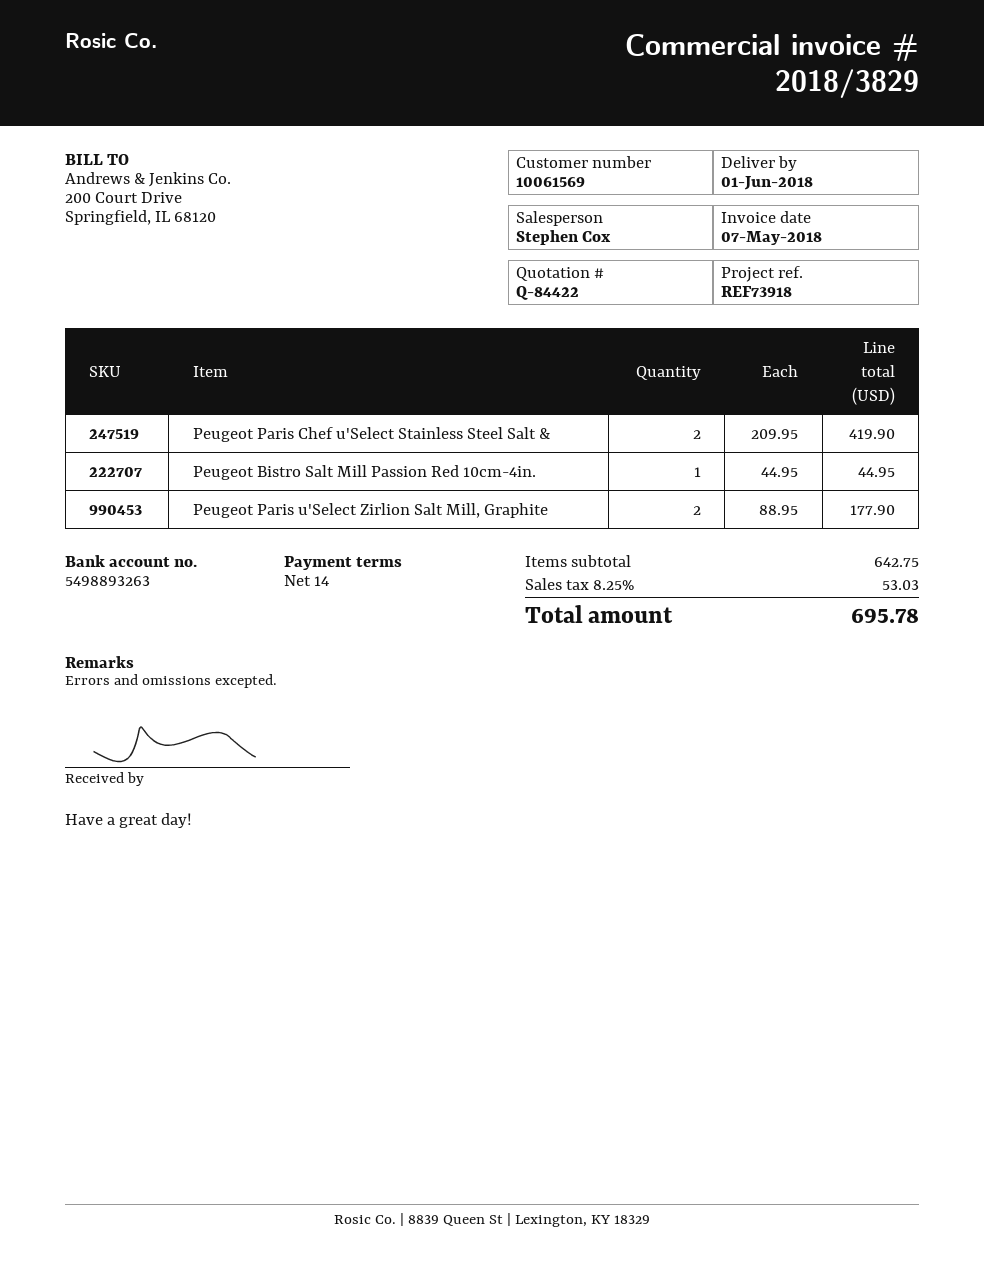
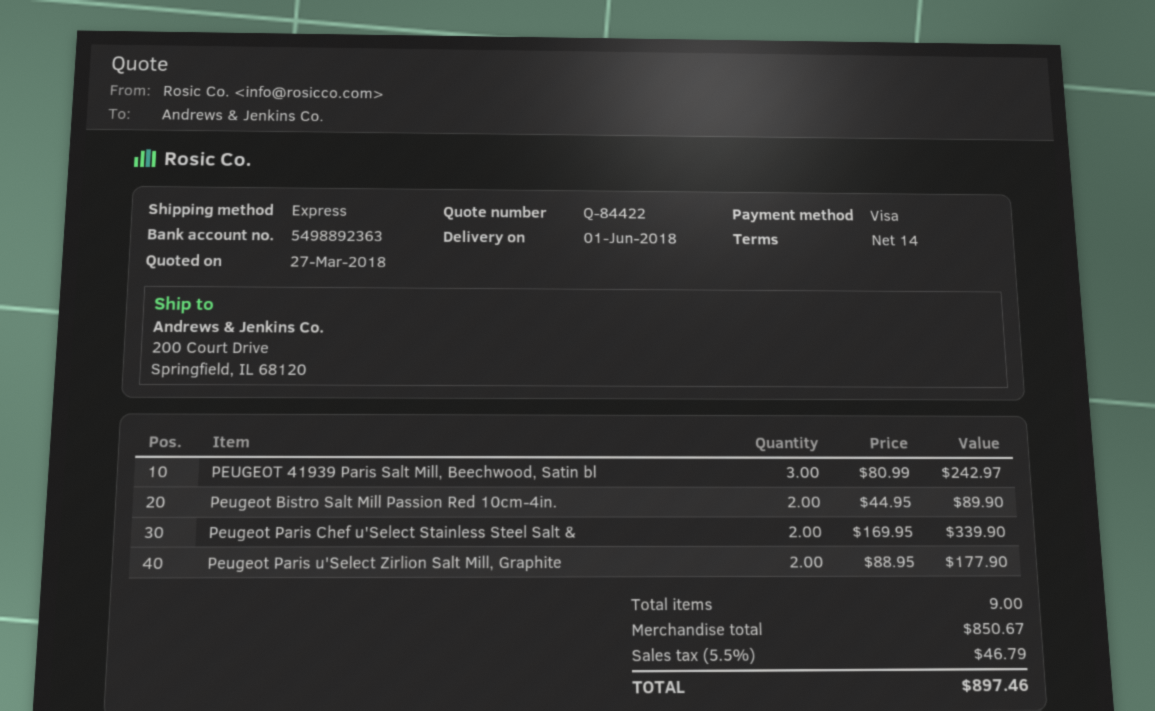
bank account: 5498893263 -> 5498892363
Peugeot Paris Chef u'Select Stainless Steel Salt &: 2 x 209.95 = 419.90 -> 2 x 169.95 = 339.90
Peugeot Bistro Salt Mill Passion Red 10cm-4in.: 1 x 44.95 = 44.95 -> 2 x 44.95 = 89.90
PEUGEOT 41939 Paris Salt Mill, Beechwood, Satin bl: none -> 3 x 80.99 = 242.97
subtotal: 642.75 -> 850.67
tax: 8.25% = 53.03 -> 5.5% = 46.79
total: 695.78 -> 897.46

